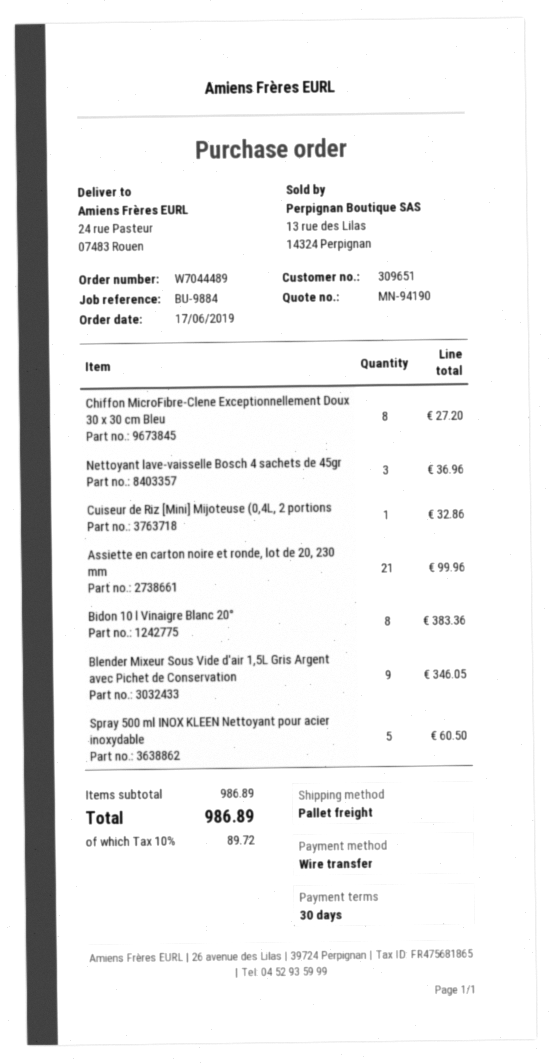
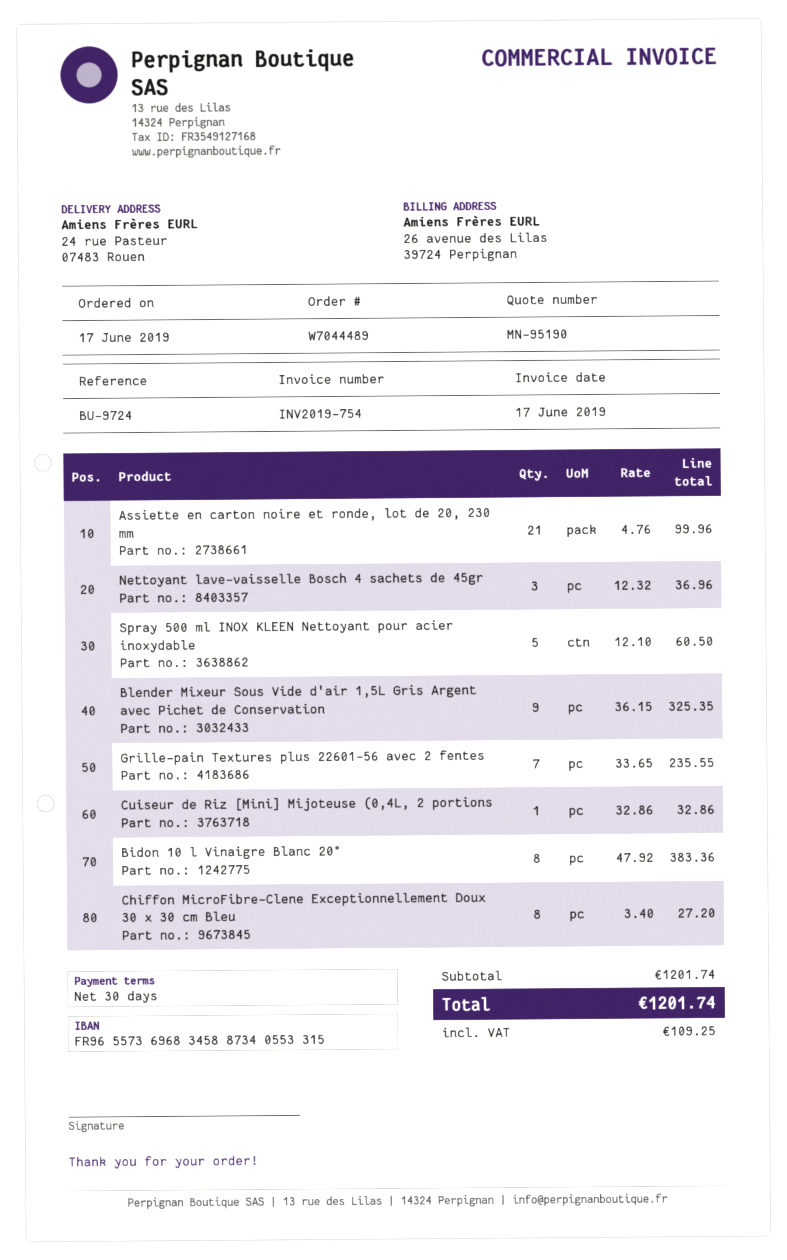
quote number: MN-94190 -> MN-95190
reference: BU-9884 -> BU-9724
Blender Mixeur Sous Vide d'air 1,5L Gris Argent avec Pichet de Conservation: 9 for 346.05 -> 9 for 325.35
Grille-pain Textures plus 22601-56 avec 2 fentes: none -> 7 for 235.55
subtotal: 986.89 -> 1201.74
tax: 89.72 -> 109.25
total: 986.89 -> 1201.74

